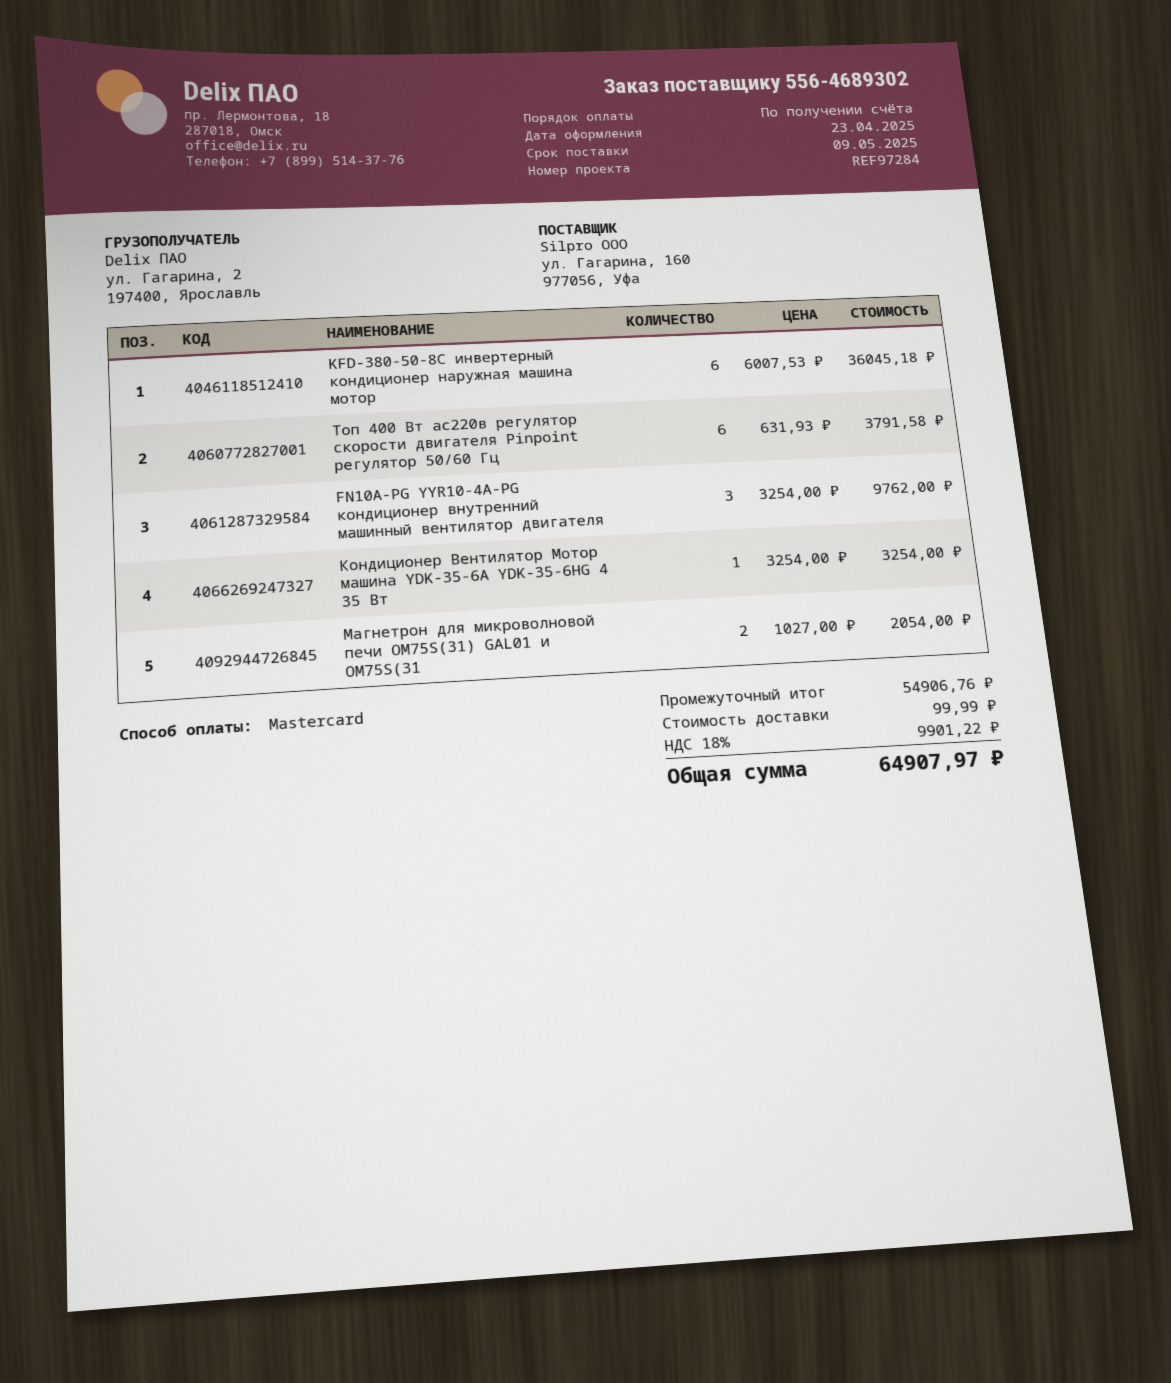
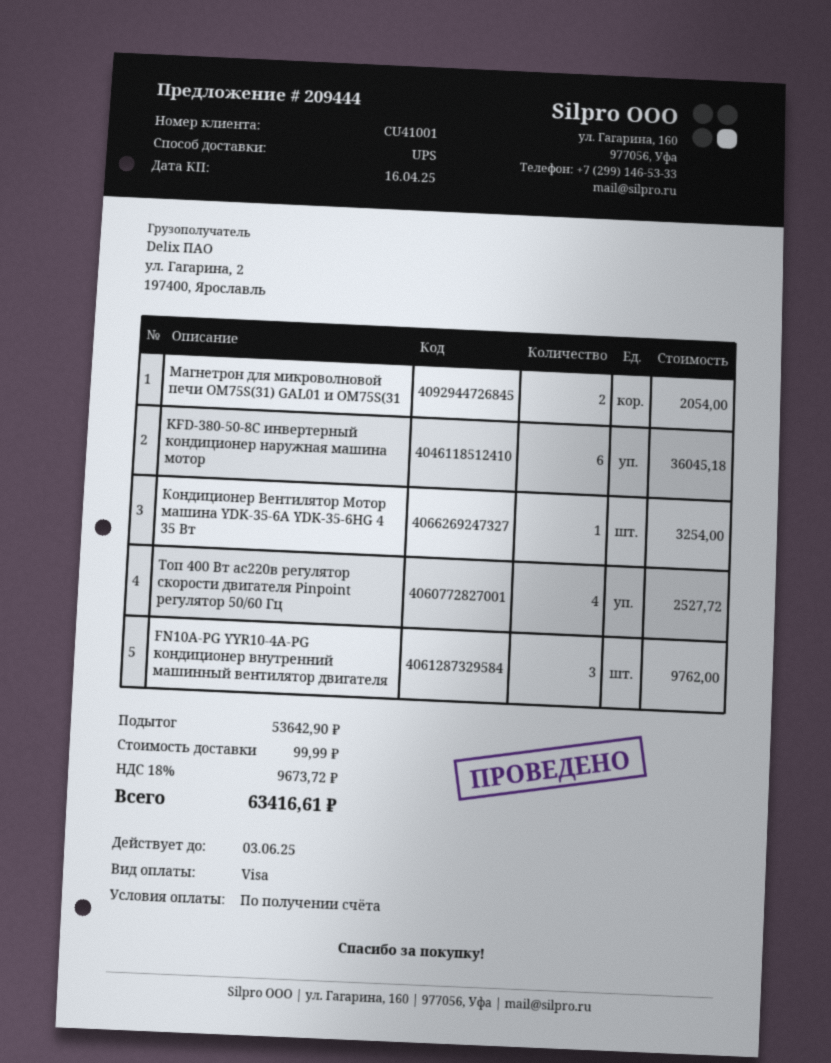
payment method: Mastercard -> Visa
Топ 400 Вт ac220в регулятор скорости двигателя Pinpoint регулятор 50/60 Гц: 6 for 3791.58 -> 4 for 2527.72
subtotal: 54906.76 -> 53642.90
tax: 18% = 9901.22 -> 18% = 9673.72
total: 64907.97 -> 63416.61

